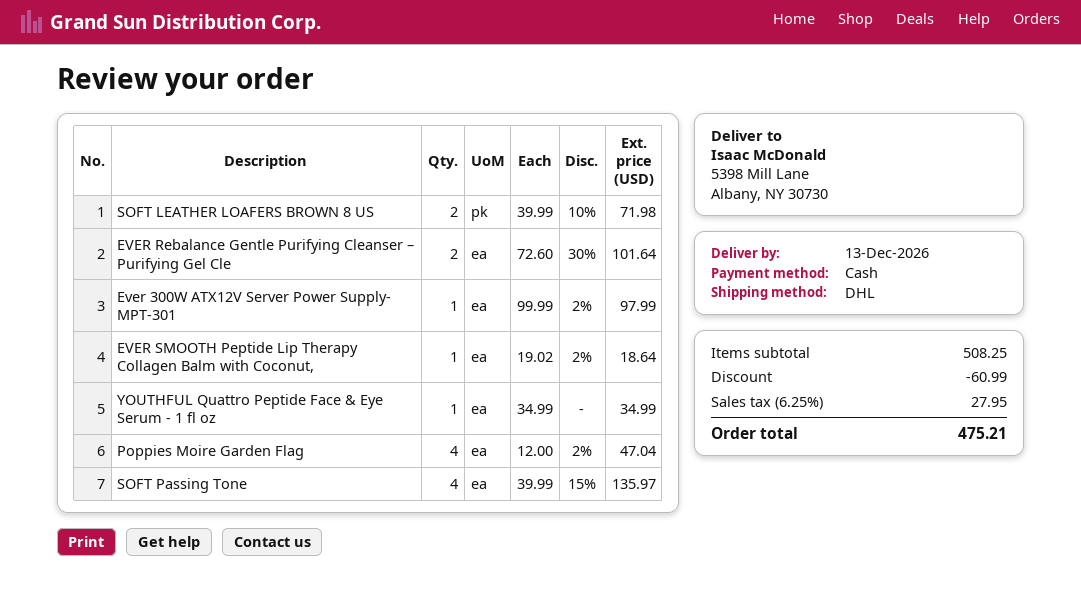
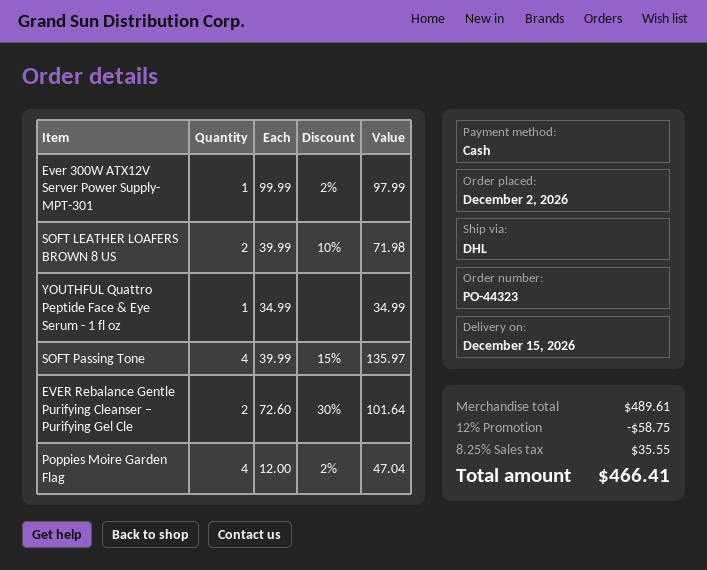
delivery date: 2026-12-13 -> 2026-12-15
EVER SMOOTH Peptide Lip Therapy Collagen Balm with Coconut,: 1 x 19.02 - 2% = 18.64 -> none
subtotal: 508.25 -> 489.61
discount: 60.99 -> 58.75
tax: 6.25% = 27.95 -> 8.25% = 35.55
total: 475.21 -> 466.41

